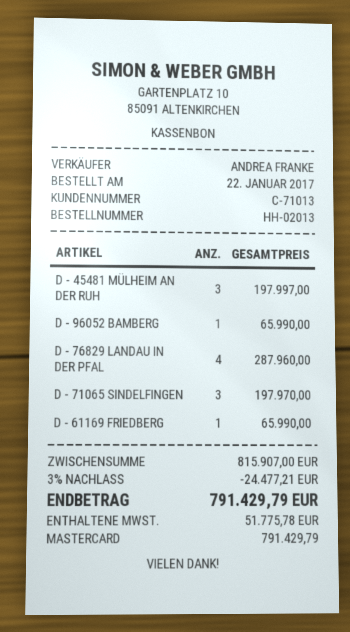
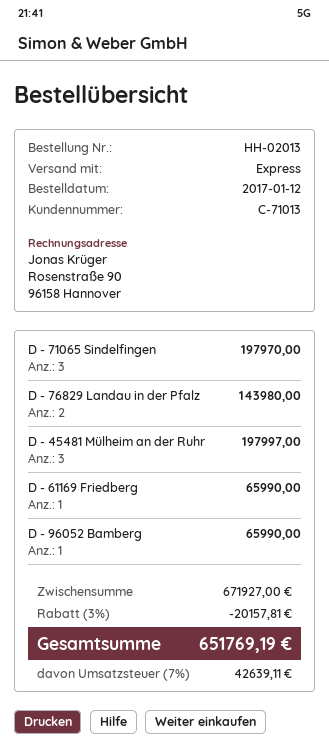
order date: 2017-01-22 -> 2017-01-12
D - 76829 LANDAU IN DER PFAL: 4 for 287960.00 -> 2 for 143980.00
subtotal: 815907.00 -> 671927.00
discount: 3% = 24477.21 -> 3% = 20157.81
tax: 51775.78 -> 42639.11
total: 791429.79 -> 651769.19

